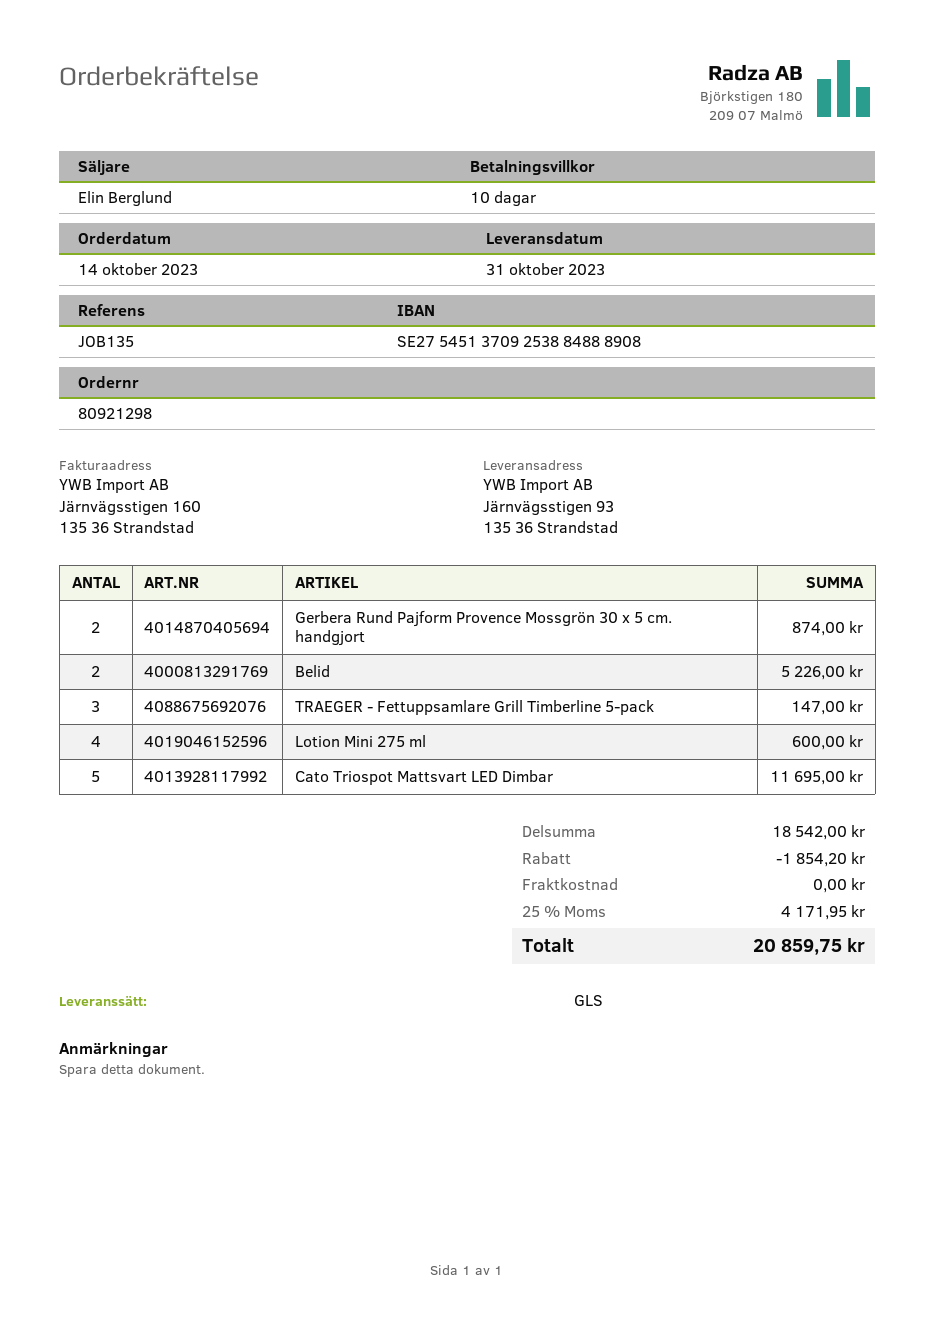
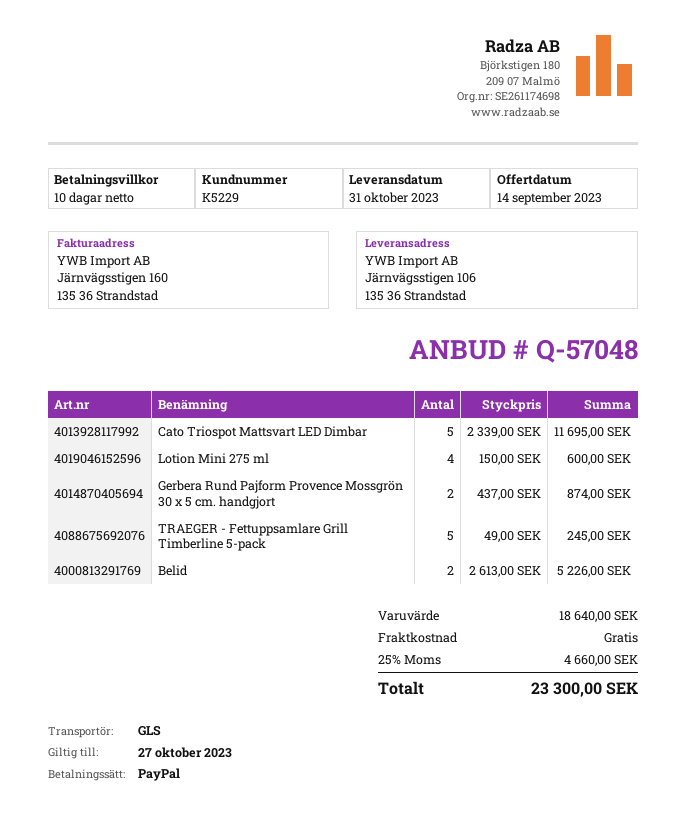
ship to: Järnvägsstigen 93, 135 36 Strandstad -> Järnvägsstigen 106, 135 36 Strandstad
TRAEGER - Fettuppsamlare Grill Timberline 5-pack: 3 for 147.00 -> 5 for 245.00
subtotal: 18542.00 -> 18640.00
discount: 1854.20 -> none
tax: 25% = 4171.95 -> 25% = 4660.00
total: 20859.75 -> 23300.00

